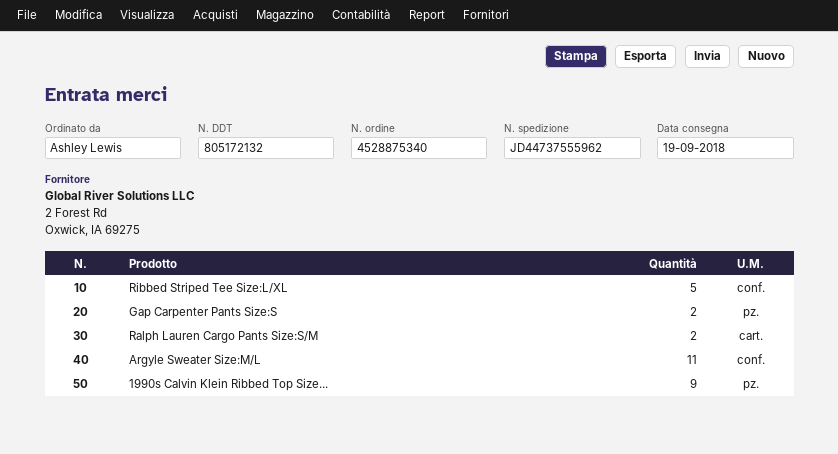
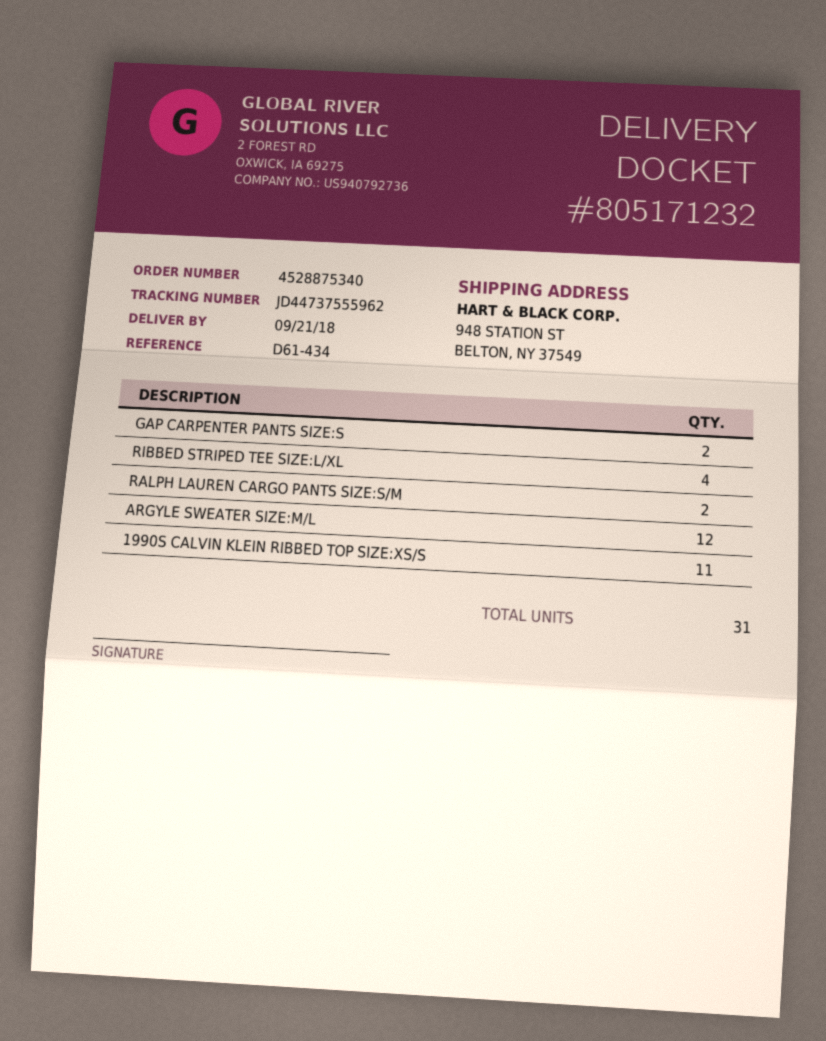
delivery note number: 805172132 -> 805171232
delivery date: 2018-09-19 -> 2018-09-21
Ribbed Striped Tee Size:L/XL: 5 -> 4
Argyle Sweater Size:M/L: 11 -> 12
1990s Calvin Klein Ribbed Top Size...: 9 -> 11

